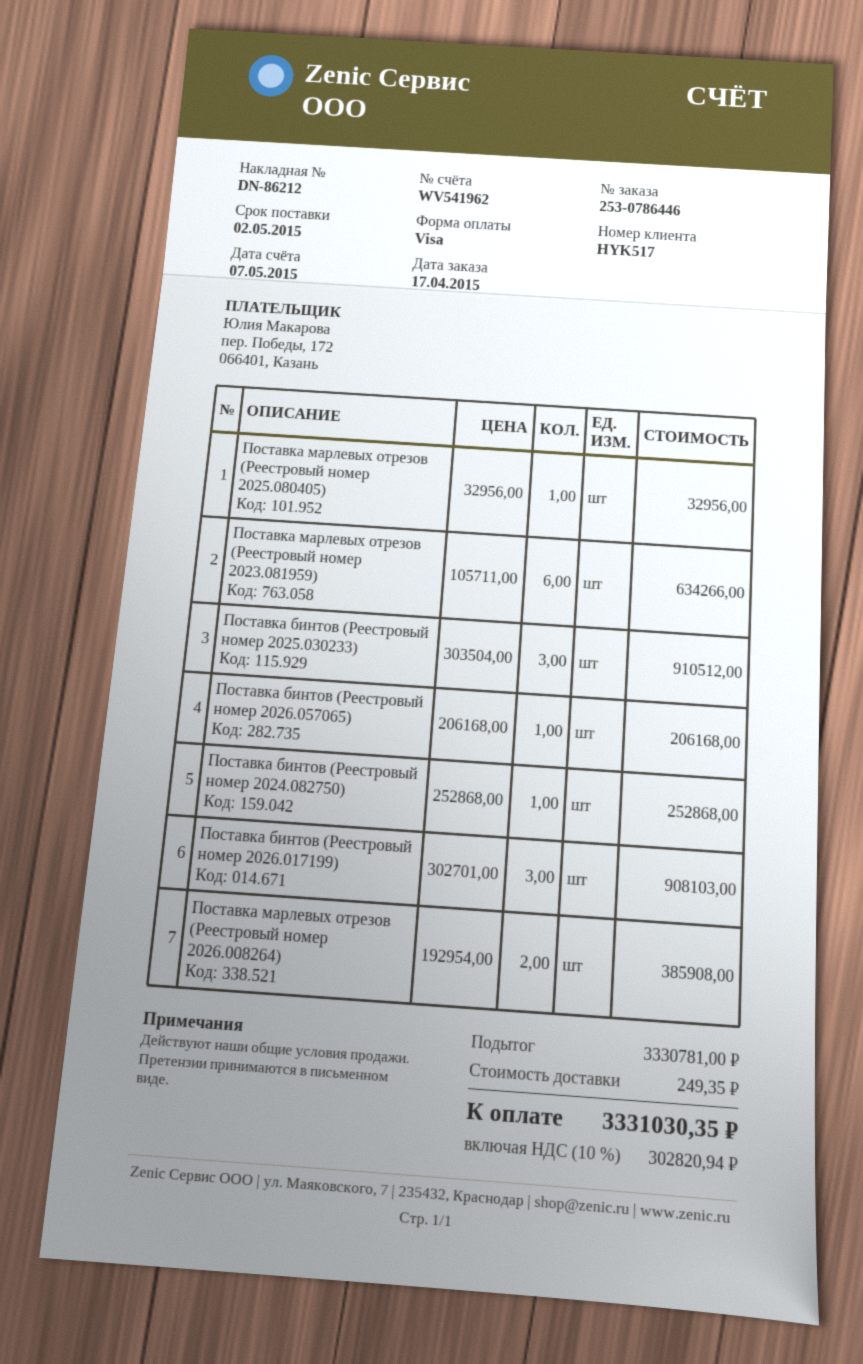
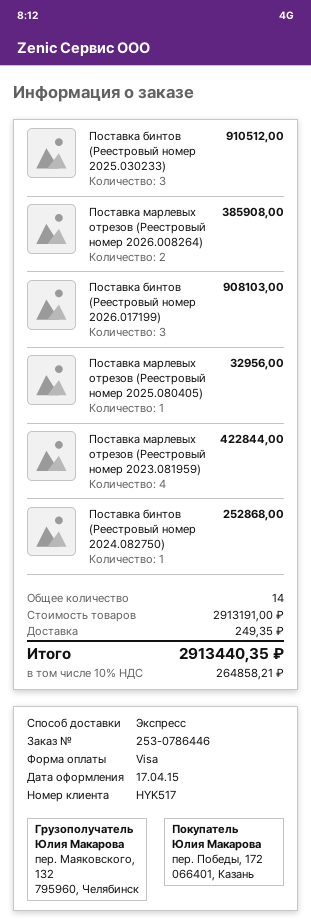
Поставка марлевых отрезов (Реестровый номер 2023.081959): 6 for 634266.00 -> 4 for 422844.00
Поставка бинтов (Реестровый номер 2026.057065): 1 for 206168.00 -> none
subtotal: 3330781.00 -> 2913191.00
tax: 10% = 302820.94 -> 10% = 264858.21
total: 3331030.35 -> 2913440.35

